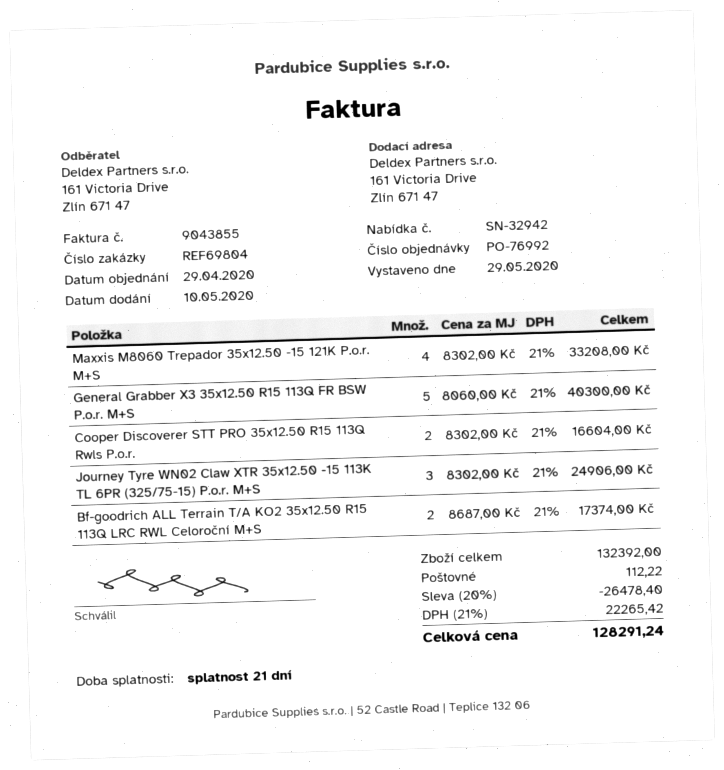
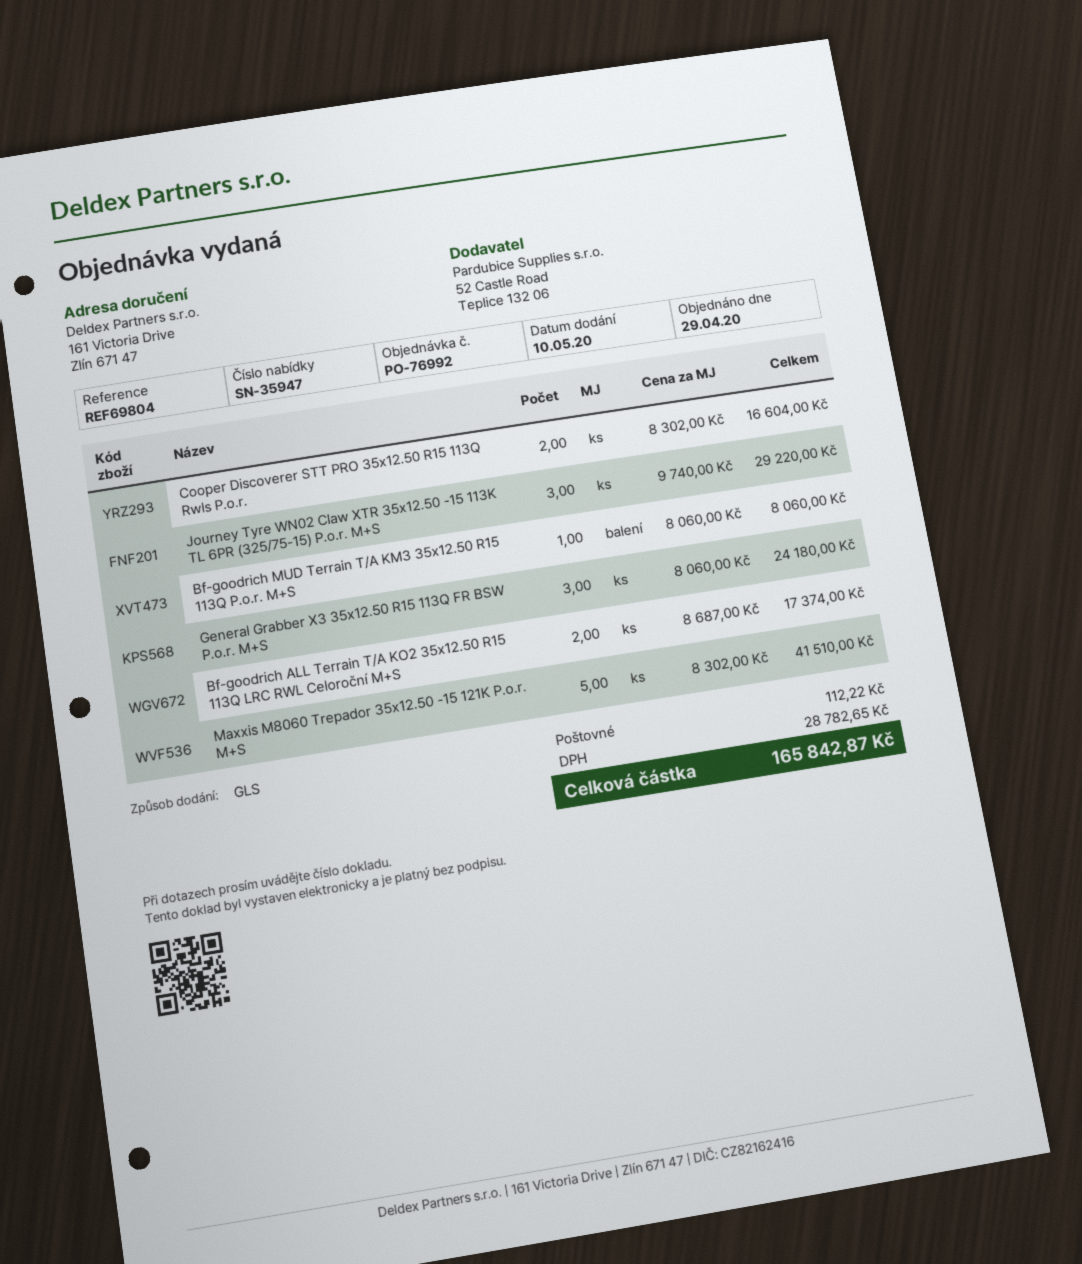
quote number: SN-32942 -> SN-35947
Maxxis M8060 Trepador 35x12.50 -15 121K P.o.r. M+S: 4 x 8302.00 = 33208.00 -> 5 x 8302.00 = 41510.00
General Grabber X3 35x12.50 R15 113Q FR BSW P.o.r. M+S: 5 x 8060.00 = 40300.00 -> 3 x 8060.00 = 24180.00
Journey Tyre WN02 Claw XTR 35x12.50 -15 113K TL 6PR (325/75-15) P.o.r. M+S: 3 x 8302.00 = 24906.00 -> 3 x 9740.00 = 29220.00
Bf-goodrich MUD Terrain T/A KM3 35x12.50 R15 113Q P.o.r. M+S: none -> 1 x 8060.00 = 8060.00
discount: 20% = 26478.40 -> none
tax: 22265.42 -> 28782.65
total: 128291.24 -> 165842.87

